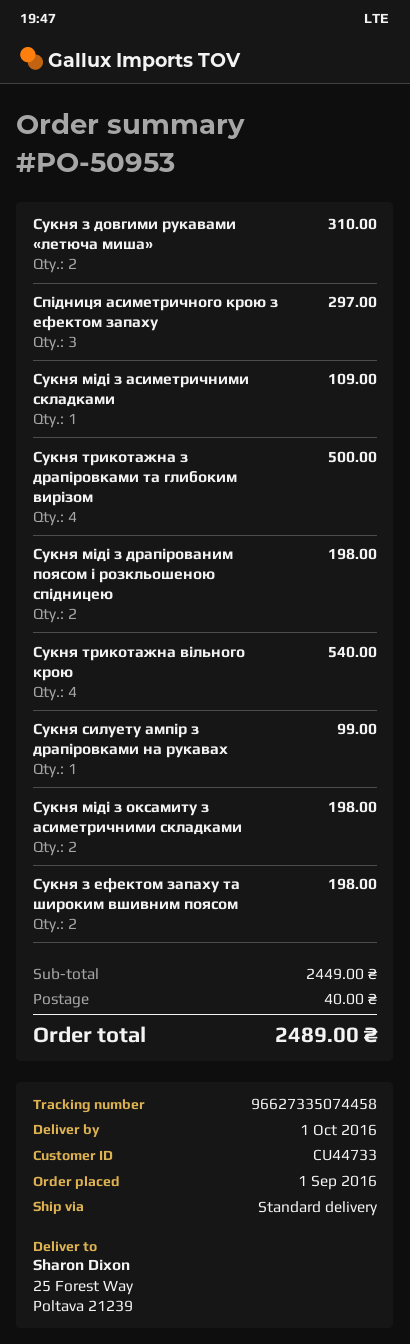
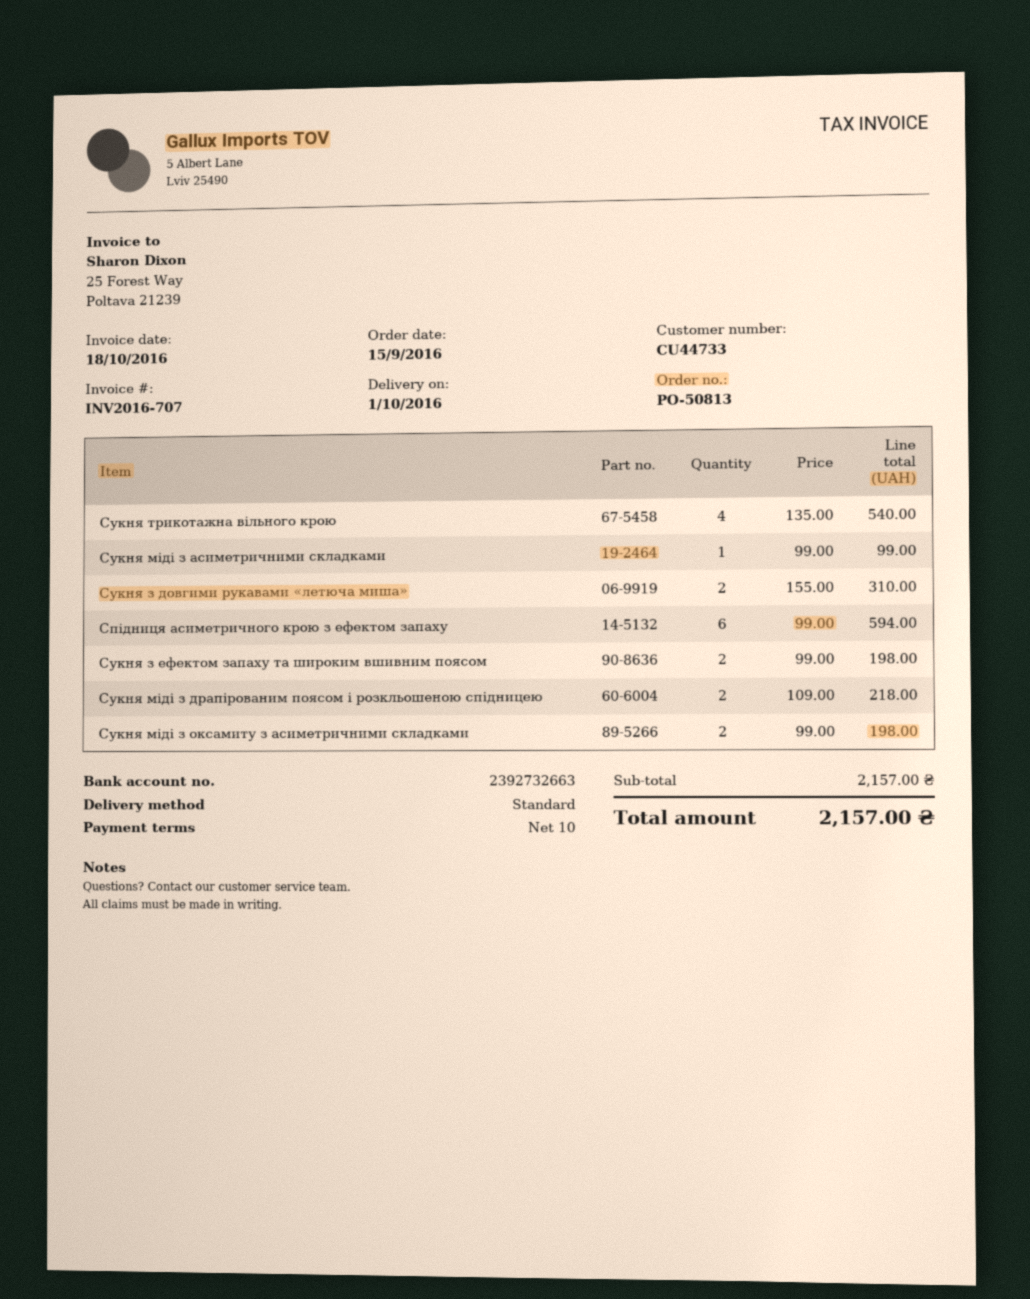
order number: PO-50953 -> PO-50813
order date: 2016-09-01 -> 2016-09-15
Спідниця асиметричного крою з ефектом запаху: 3 for 297.00 -> 6 for 594.00
Сукня міді з асиметричними складками: 1 for 109.00 -> 1 for 99.00
Сукня трикотажна з драпіровками та глибоким вирізом: 4 for 500.00 -> none
Сукня міді з драпірованим поясом і розкльошеною спідницею: 2 for 198.00 -> 2 for 218.00
Сукня силуету ампір з драпіровками на рукавах: 1 for 99.00 -> none
subtotal: 2449.00 -> 2157.00
shipping: 40.00 -> none
total: 2489.00 -> 2157.00

